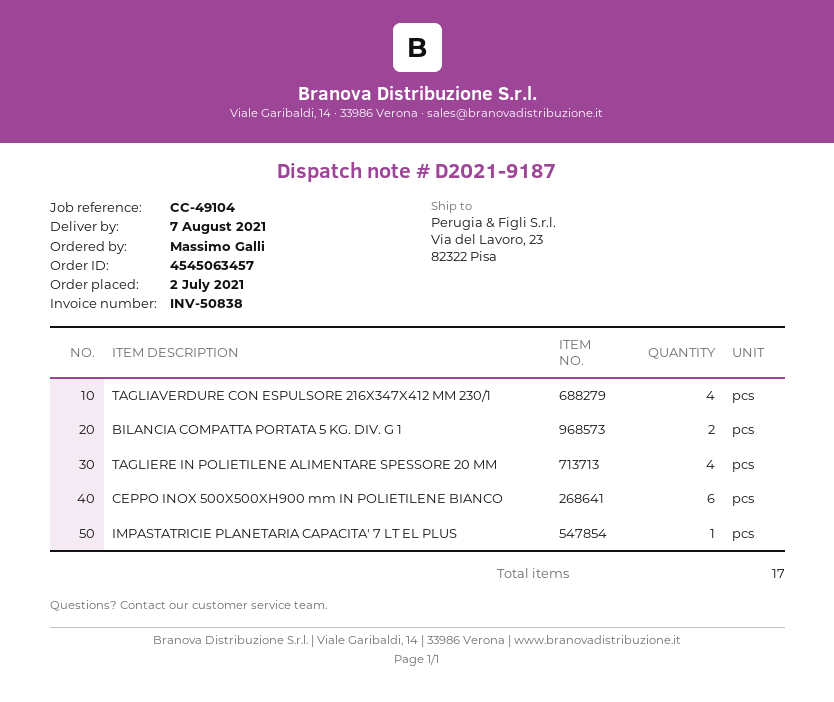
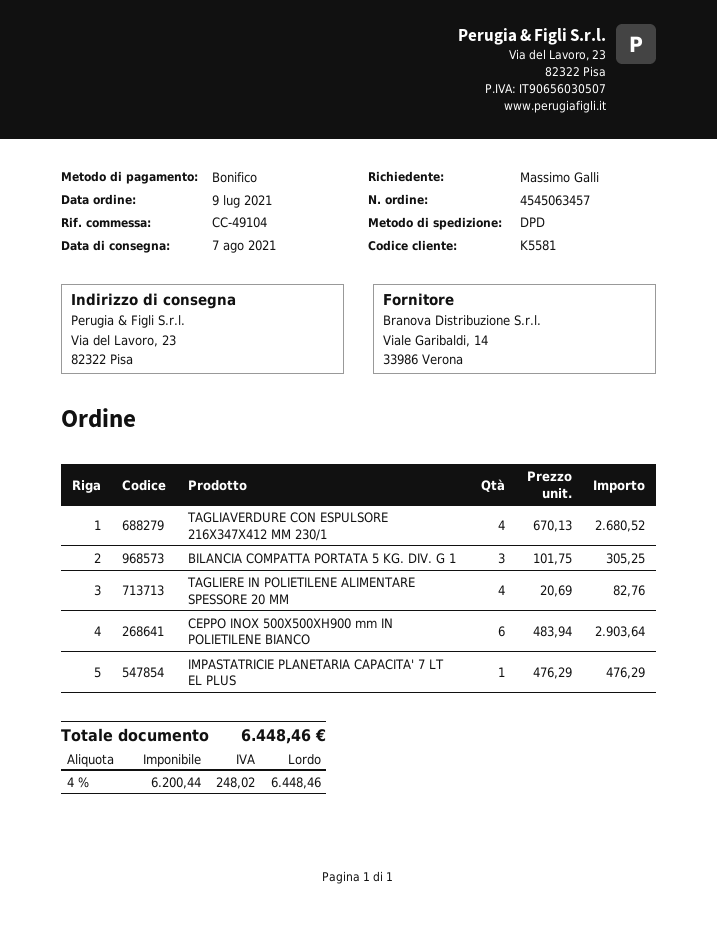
order date: 2021-07-02 -> 2021-07-09
BILANCIA COMPATTA PORTATA 5 KG. DIV. G 1: 2 -> 3

